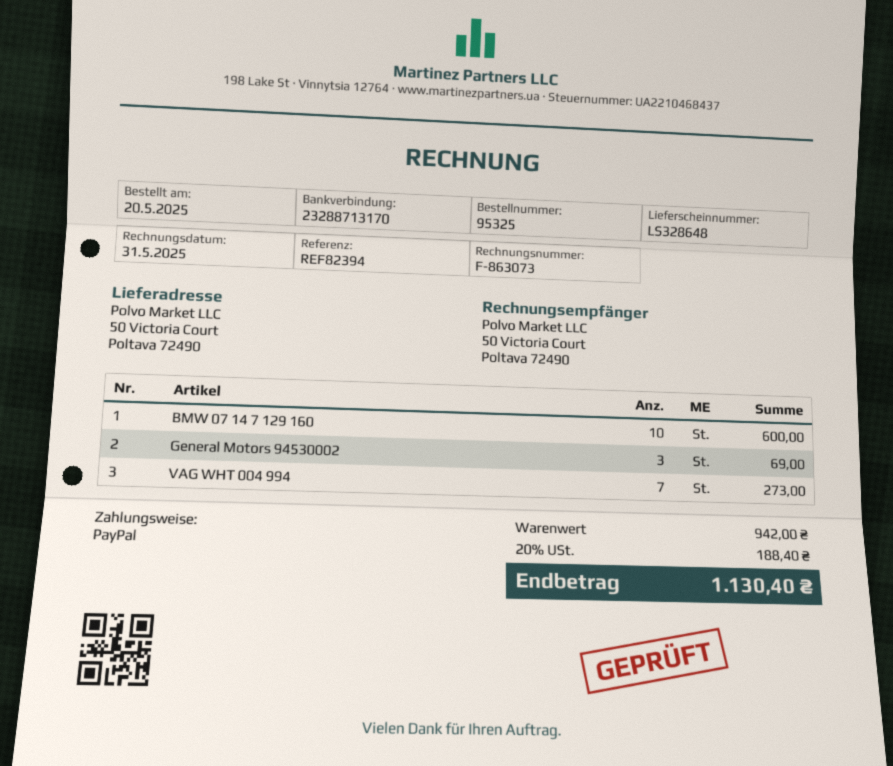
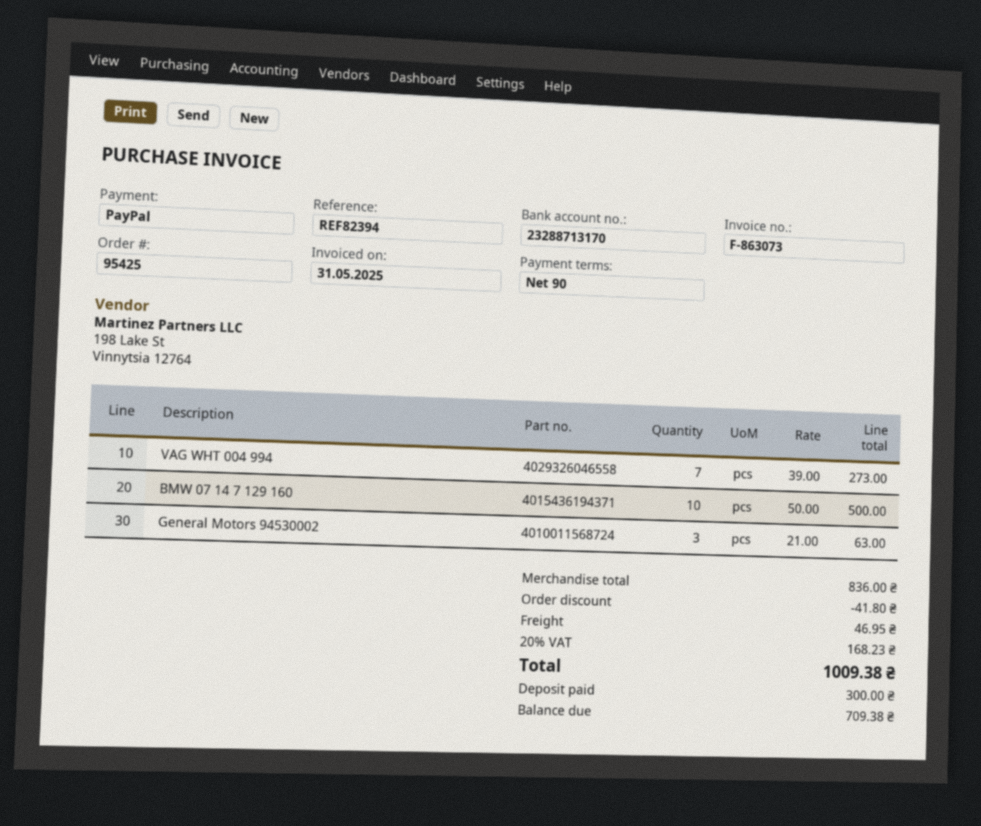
order number: 95325 -> 95425
BMW 07 14 7 129 160: 10 for 600.00 -> 10 for 500.00
General Motors 94530002: 3 for 69.00 -> 3 for 63.00
subtotal: 942.00 -> 836.00
discount: none -> 41.80
shipping: none -> 46.95
tax: 20% = 188.40 -> 20% = 168.23
total: 1130.40 -> 1009.38

